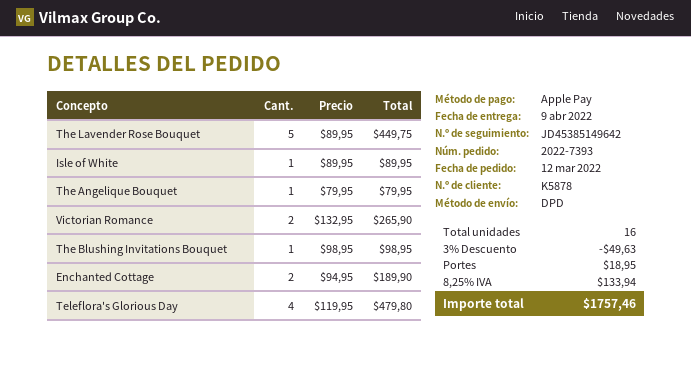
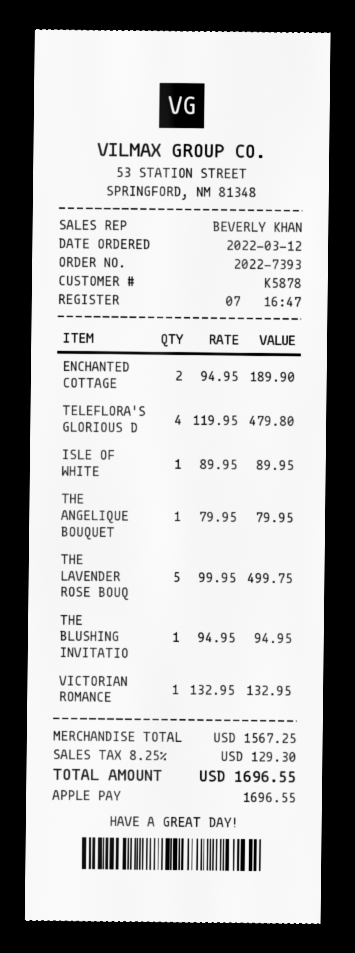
The Lavender Rose Bouquet: 5 x 89.95 = 449.75 -> 5 x 99.95 = 499.75
Victorian Romance: 2 x 132.95 = 265.90 -> 1 x 132.95 = 132.95
The Blushing Invitations Bouquet: 1 x 98.95 = 98.95 -> 1 x 94.95 = 94.95
discount: 3% = 49.63 -> none
shipping: 18.95 -> none
tax: 8.25% = 133.94 -> 8.25% = 129.30
total: 1757.46 -> 1696.55

